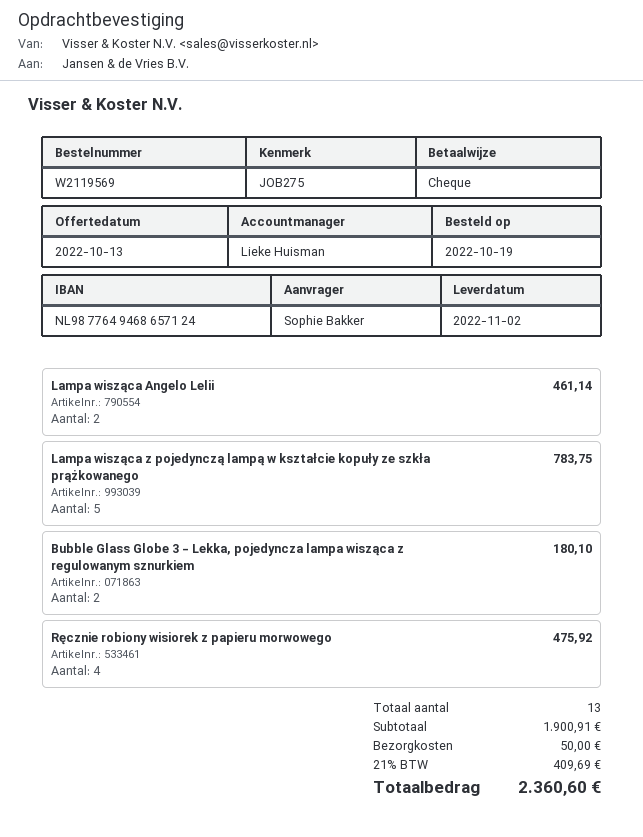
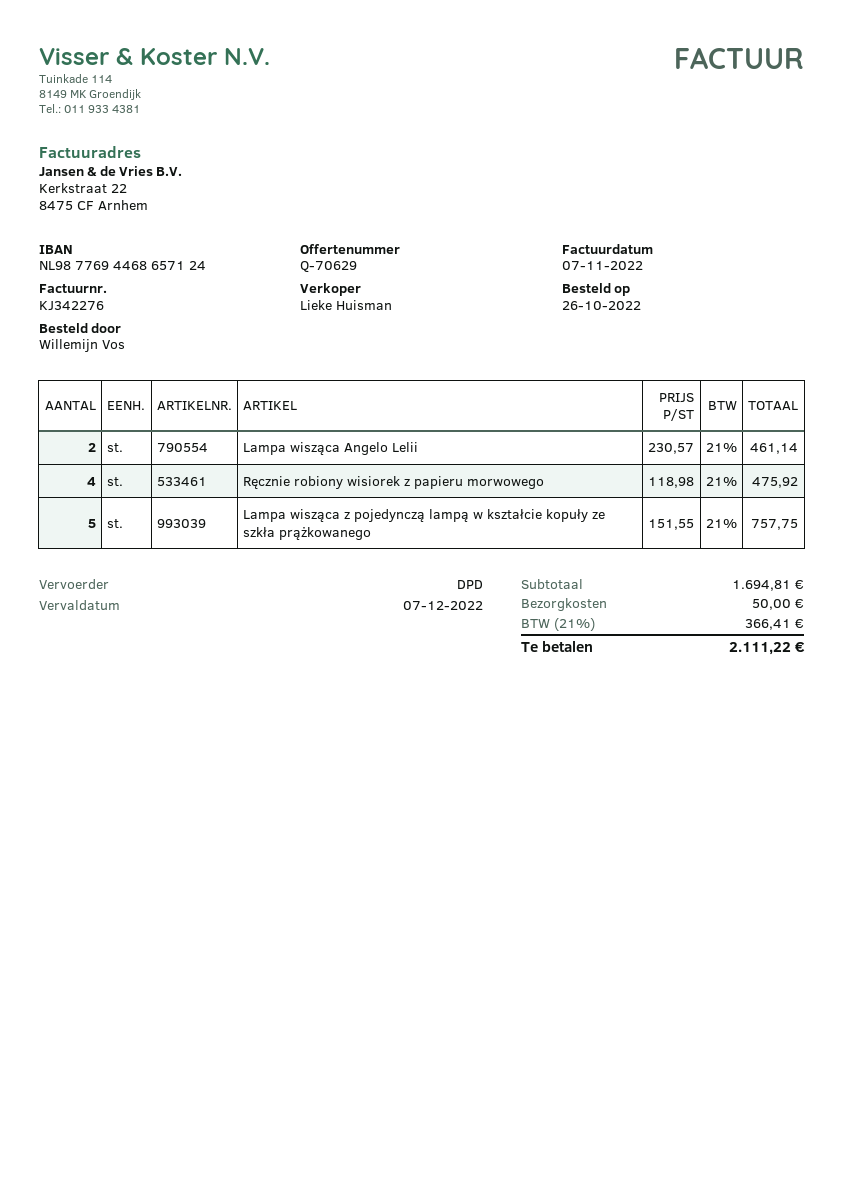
order date: 2022-10-19 -> 2022-10-26
ordered by: Sophie Bakker -> Willemijn Vos
bank account: NL9877649468657124 -> NL9877694468657124
Lampa wisząca z pojedynczą lampą w kształcie kopuły ze szkła prążkowanego: 5 for 783.75 -> 5 for 757.75
Bubble Glass Globe 3 - Lekka, pojedyncza lampa wisząca z regulowanym sznurkiem: 2 for 180.10 -> none
subtotal: 1900.91 -> 1694.81
tax: 21% = 409.69 -> 21% = 366.41
total: 2360.60 -> 2111.22

